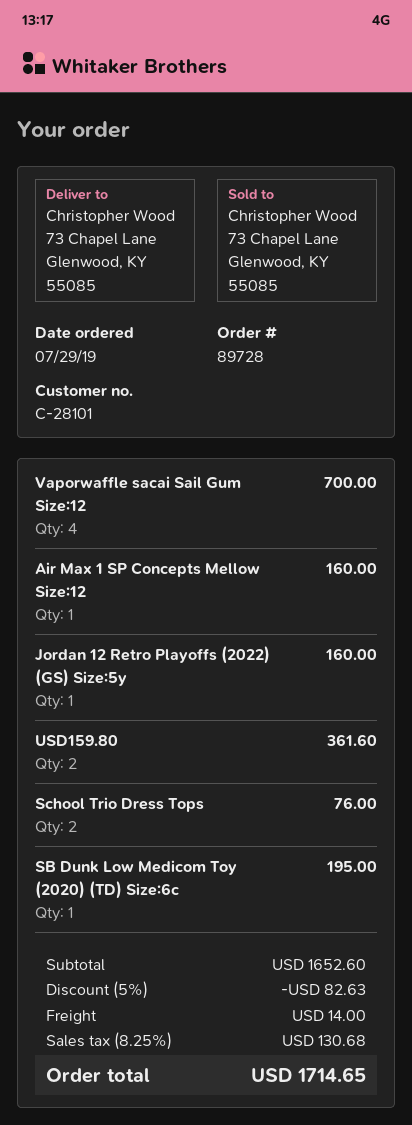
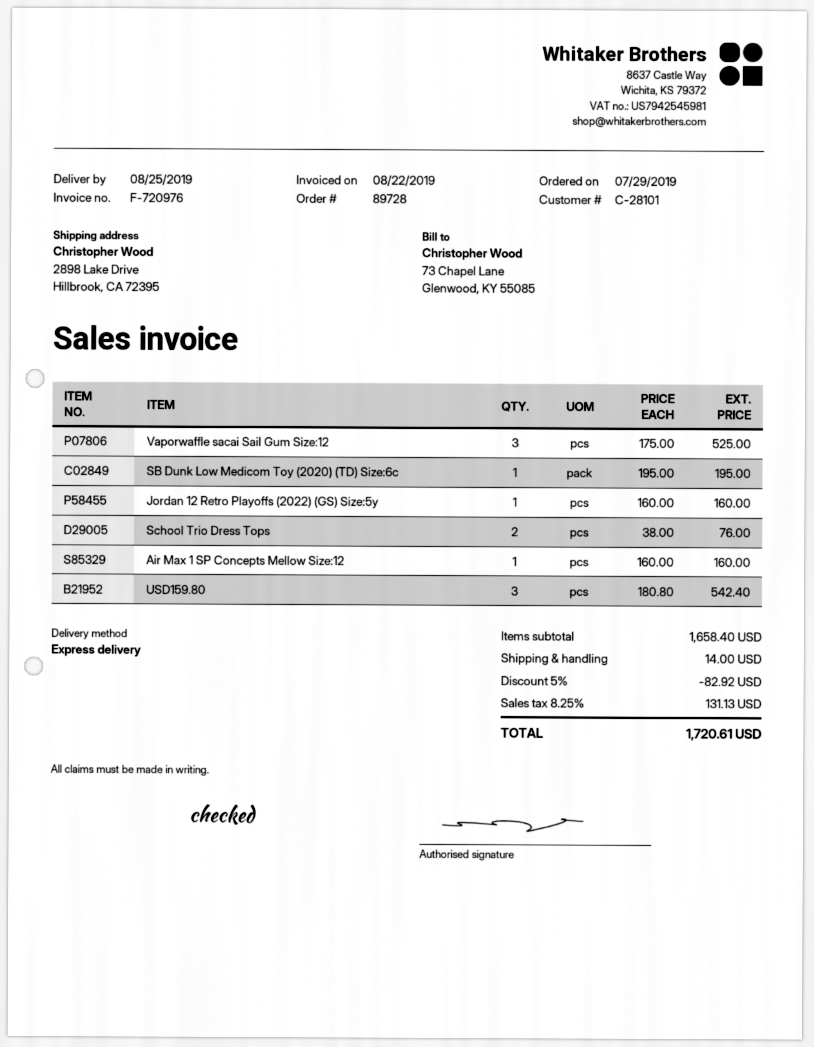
ship to: 73 Chapel Lane, Glenwood, KY 55085 -> 2898 Lake Drive, Hillbrook, CA 72395
Vaporwaffle sacai Sail Gum Size:12: 4 for 700.00 -> 3 for 525.00
USD159.80: 2 for 361.60 -> 3 for 542.40
subtotal: 1652.60 -> 1658.40
discount: 5% = 82.63 -> 5% = 82.92
tax: 8.25% = 130.68 -> 8.25% = 131.13
total: 1714.65 -> 1720.61

